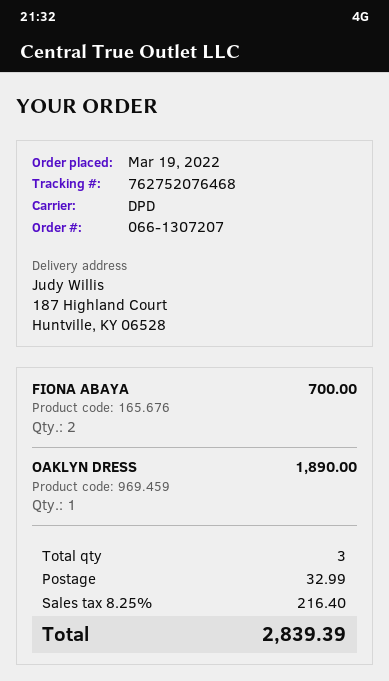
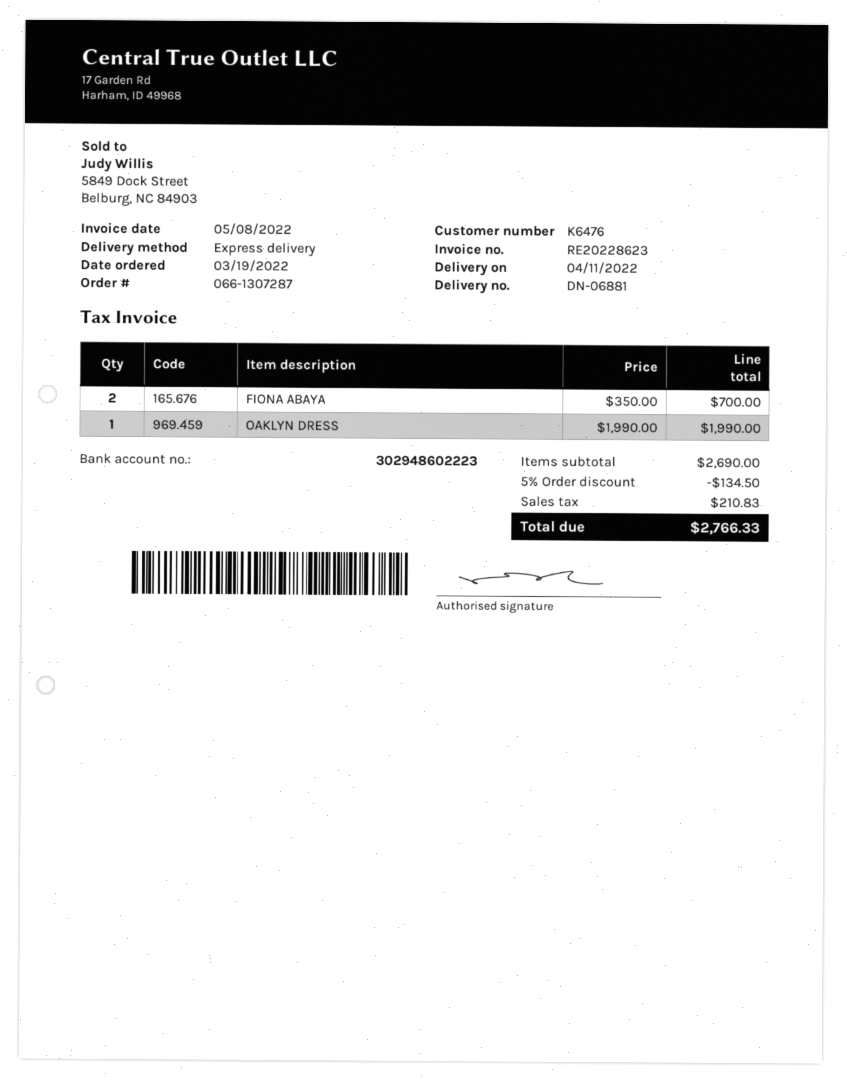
order number: 066-1307207 -> 066-1307287
shipping method: DPD -> express
OAKLYN DRESS: 1 for 1890.00 -> 1 for 1990.00
discount: none -> 5% = 134.50
shipping: 32.99 -> none
tax: 216.40 -> 210.83
total: 2839.39 -> 2766.33

